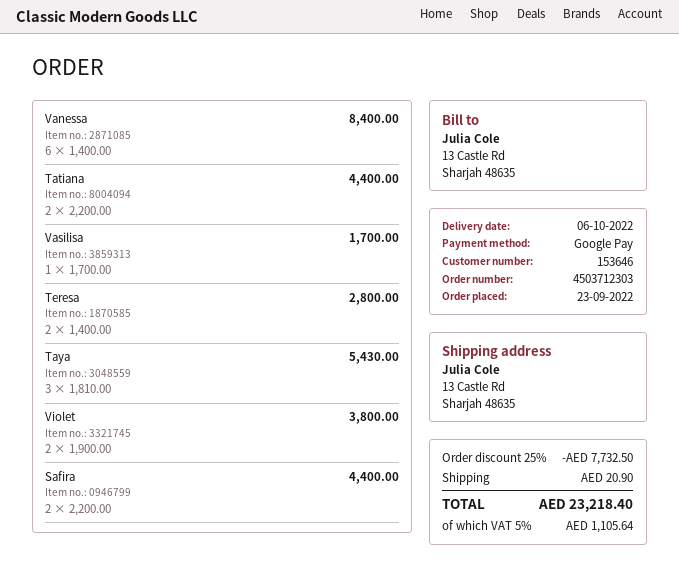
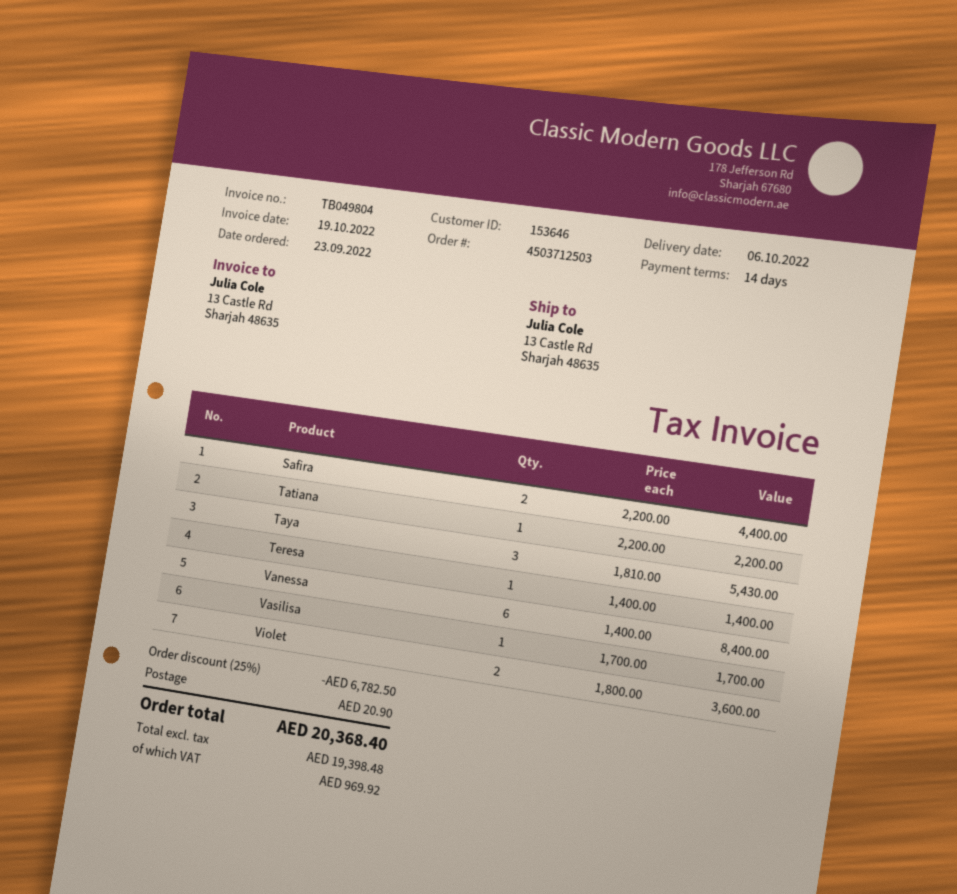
order number: 4503712303 -> 4503712503
Tatiana: 2 x 2200.00 = 4400.00 -> 1 x 2200.00 = 2200.00
Teresa: 2 x 1400.00 = 2800.00 -> 1 x 1400.00 = 1400.00
Violet: 2 x 1900.00 = 3800.00 -> 2 x 1800.00 = 3600.00
discount: 25% = 7732.50 -> 25% = 6782.50
tax: 1105.64 -> 969.92
total: 23218.40 -> 20368.40

